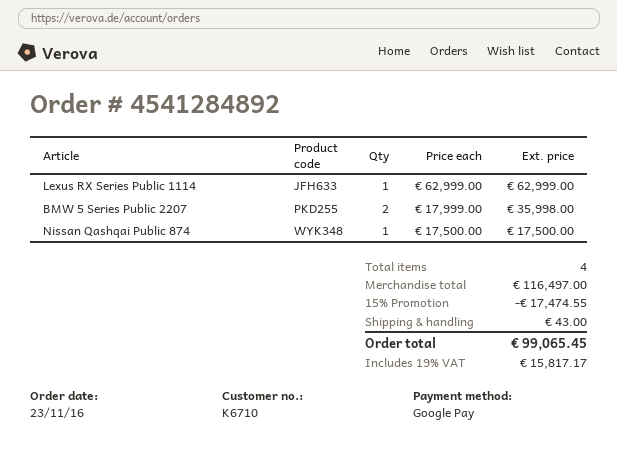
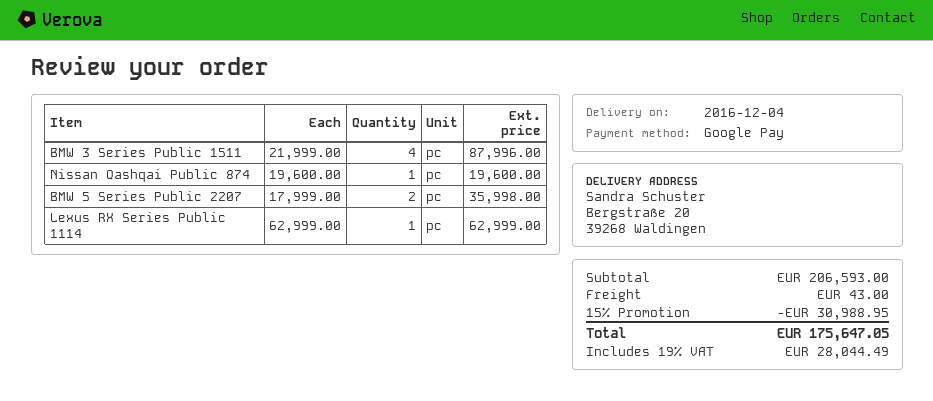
Nissan Qashqai Public 874: 1 x 17500.00 = 17500.00 -> 1 x 19600.00 = 19600.00
BMW 3 Series Public 1511: none -> 4 x 21999.00 = 87996.00
subtotal: 116497.00 -> 206593.00
discount: 15% = 17474.55 -> 15% = 30988.95
tax: 19% = 15817.17 -> 19% = 28044.49
total: 99065.45 -> 175647.05

